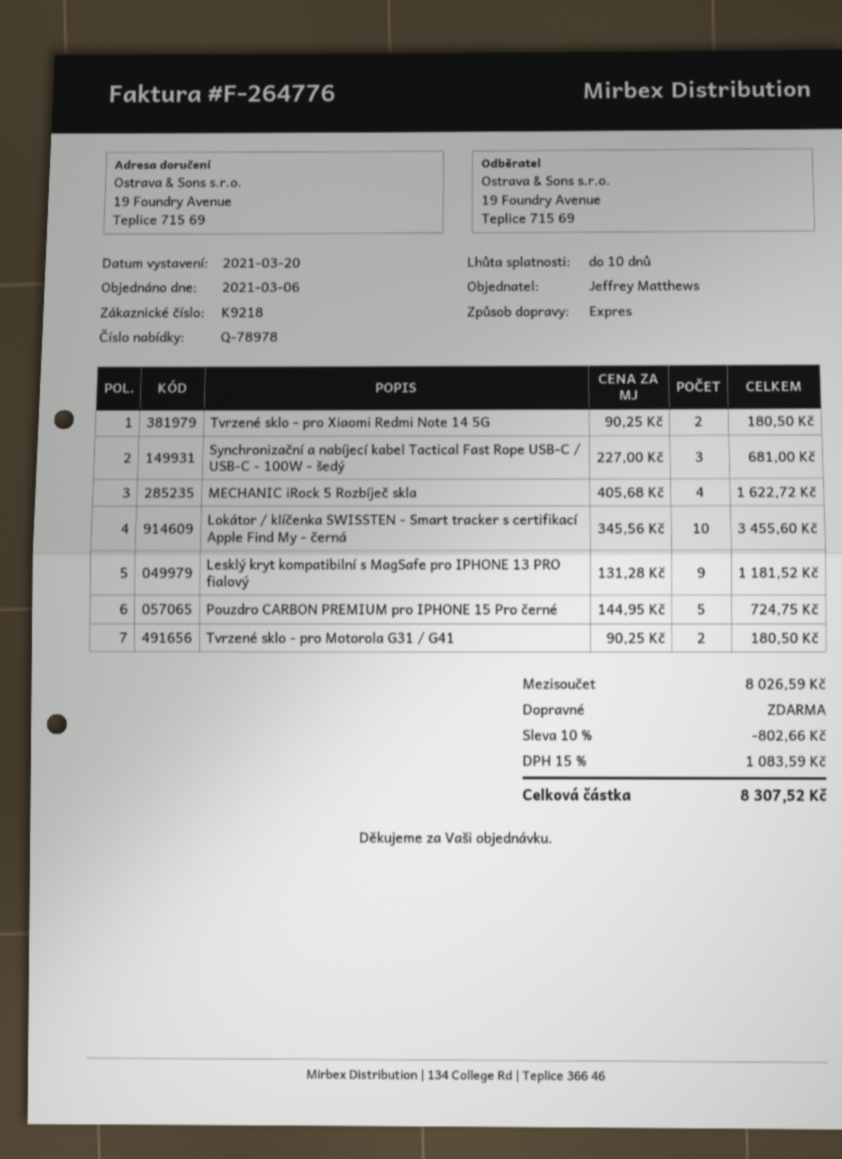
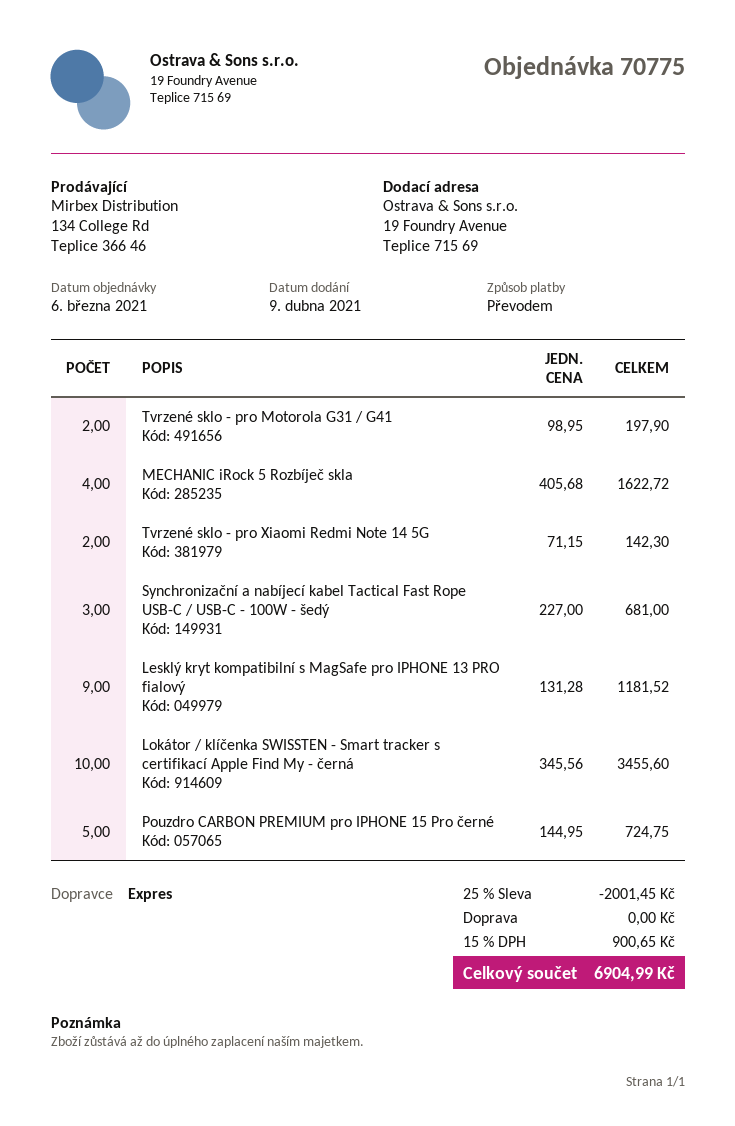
Tvrzené sklo - pro Xiaomi Redmi Note 14 5G: 2 x 90.25 = 180.50 -> 2 x 71.15 = 142.30
Tvrzené sklo - pro Motorola G31 / G41: 2 x 90.25 = 180.50 -> 2 x 98.95 = 197.90
discount: 10% = 802.66 -> 25% = 2001.45
tax: 15% = 1083.59 -> 15% = 900.65
total: 8307.52 -> 6904.99

